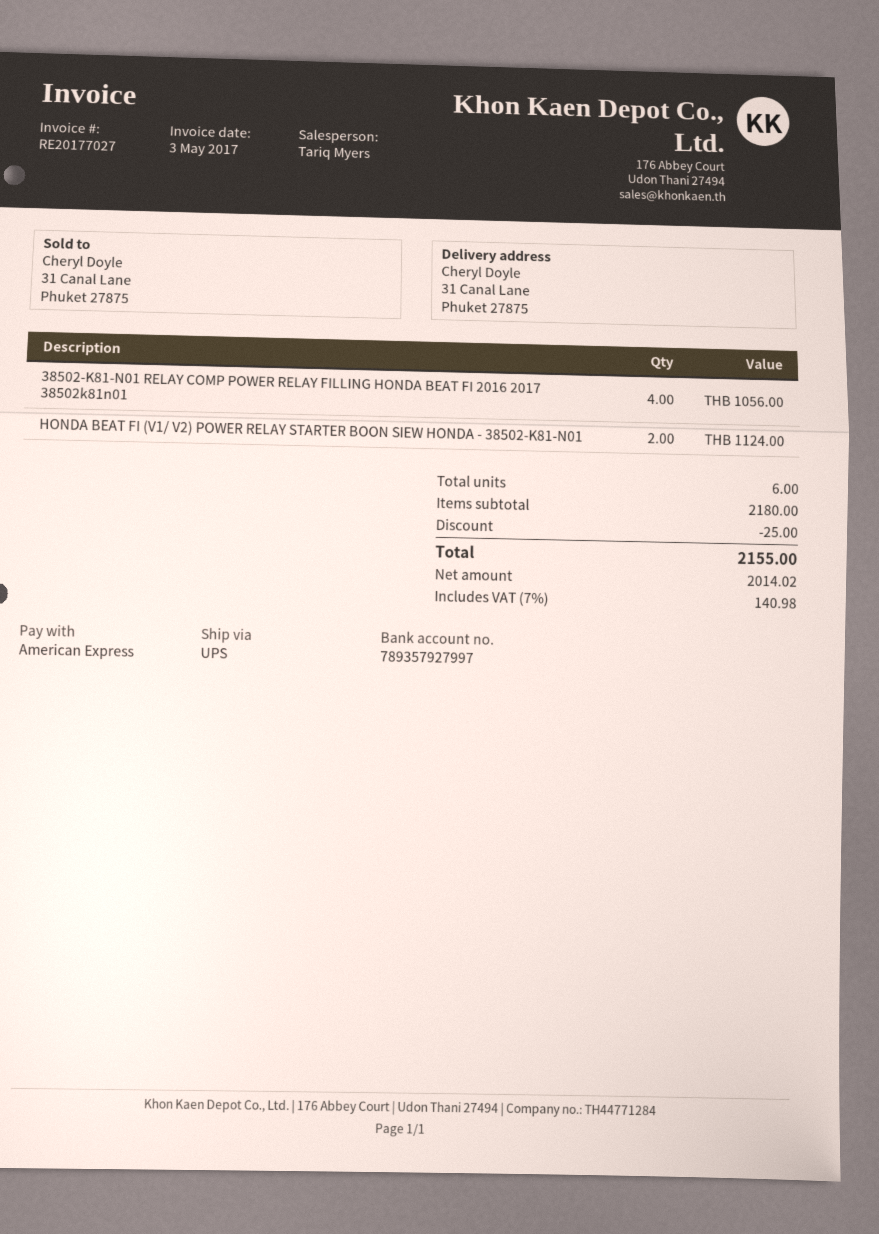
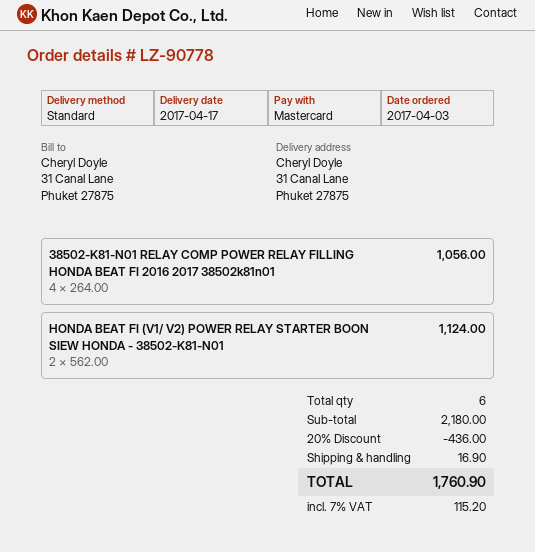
payment method: American Express -> Mastercard
shipping method: UPS -> standard
discount: 25.00 -> 436.00
shipping: none -> 16.90
tax: 7% = 140.98 -> 7% = 115.20
total: 2155.00 -> 1760.90

